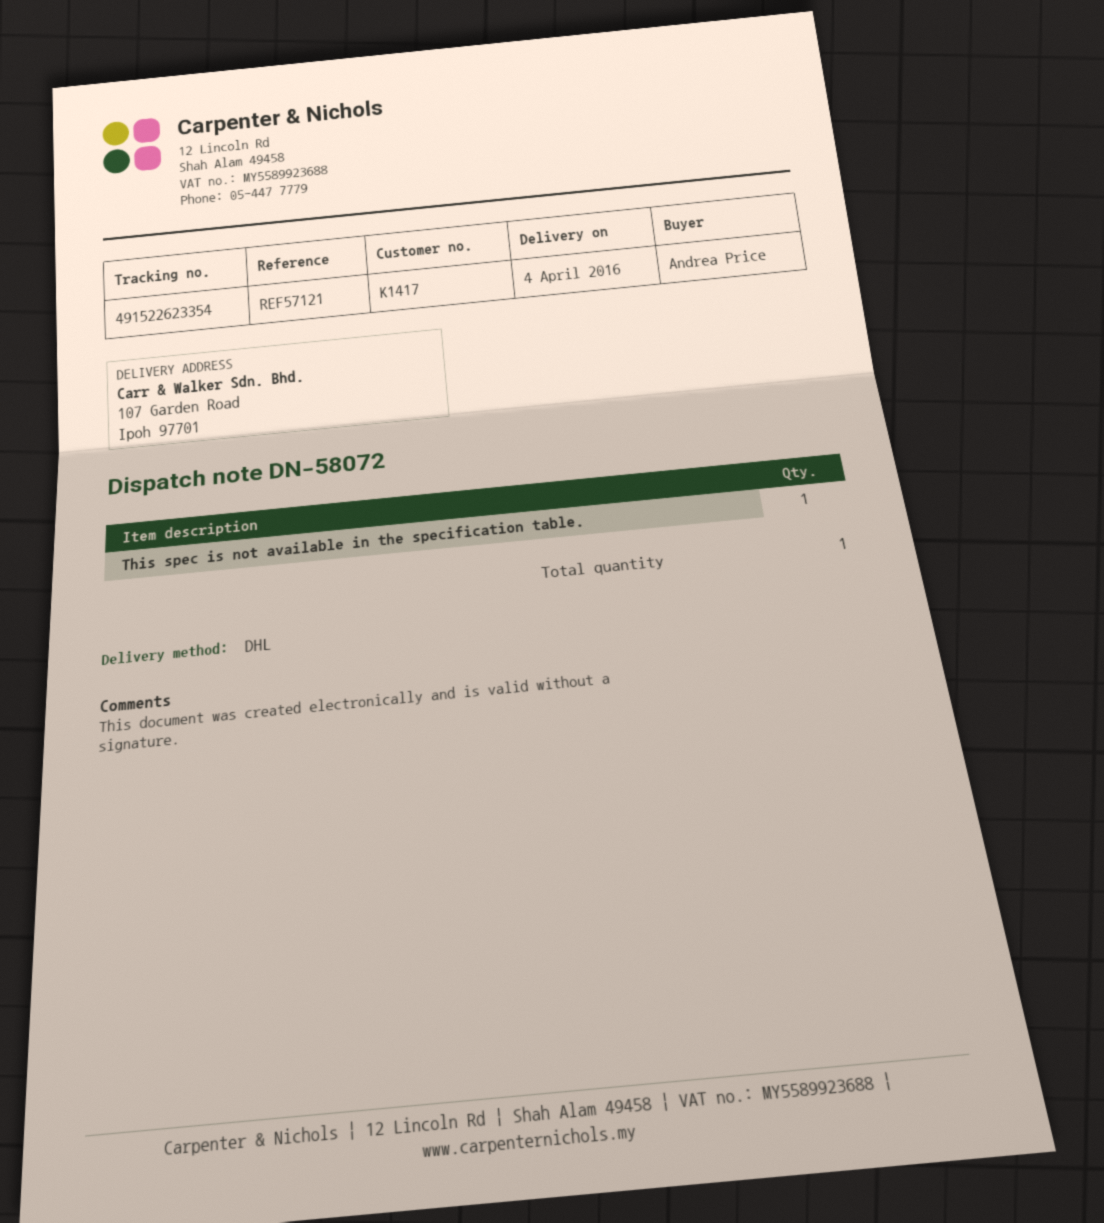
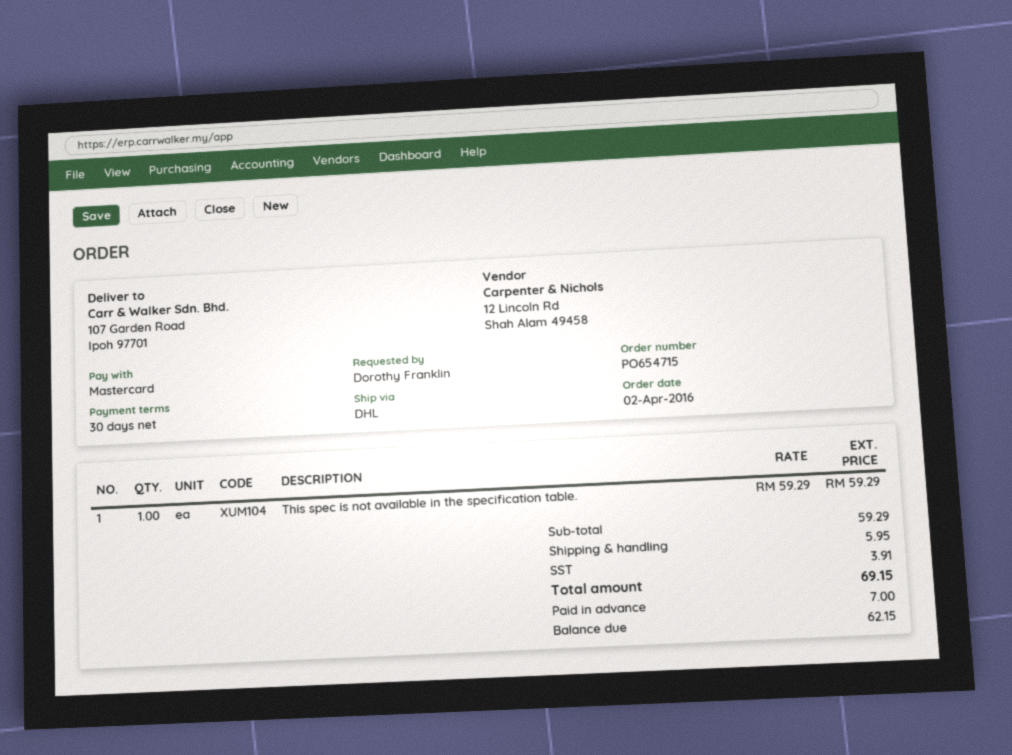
ordered by: Andrea Price -> Dorothy Franklin

